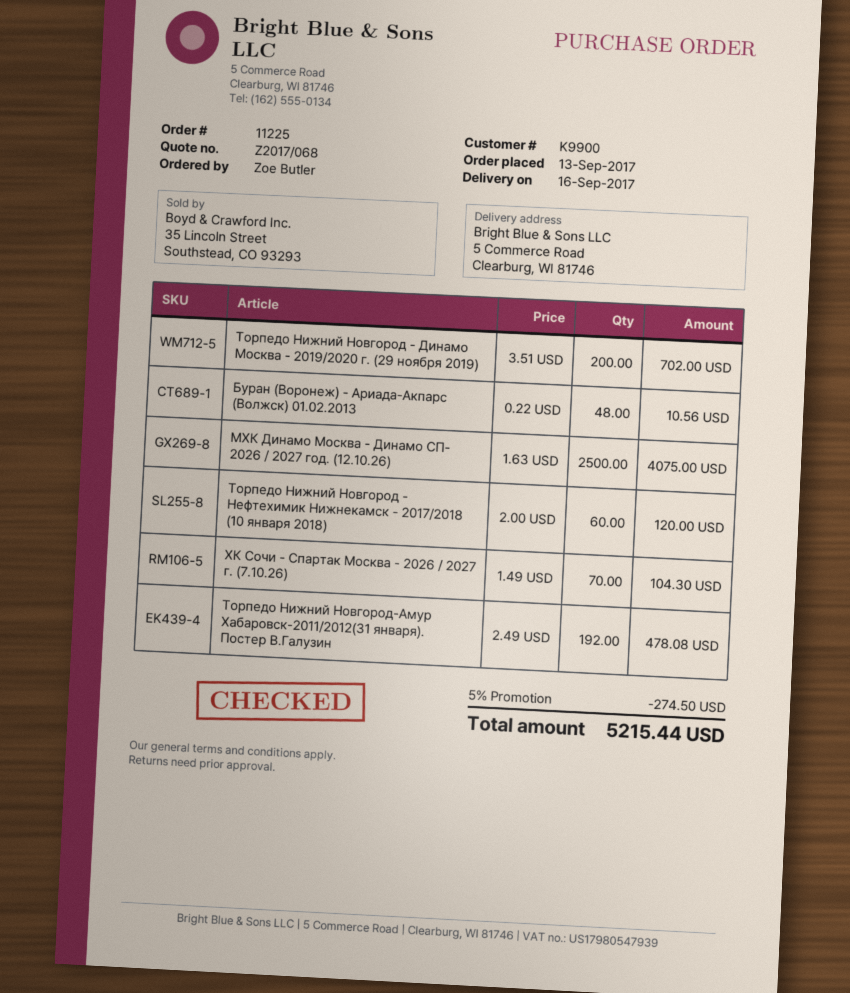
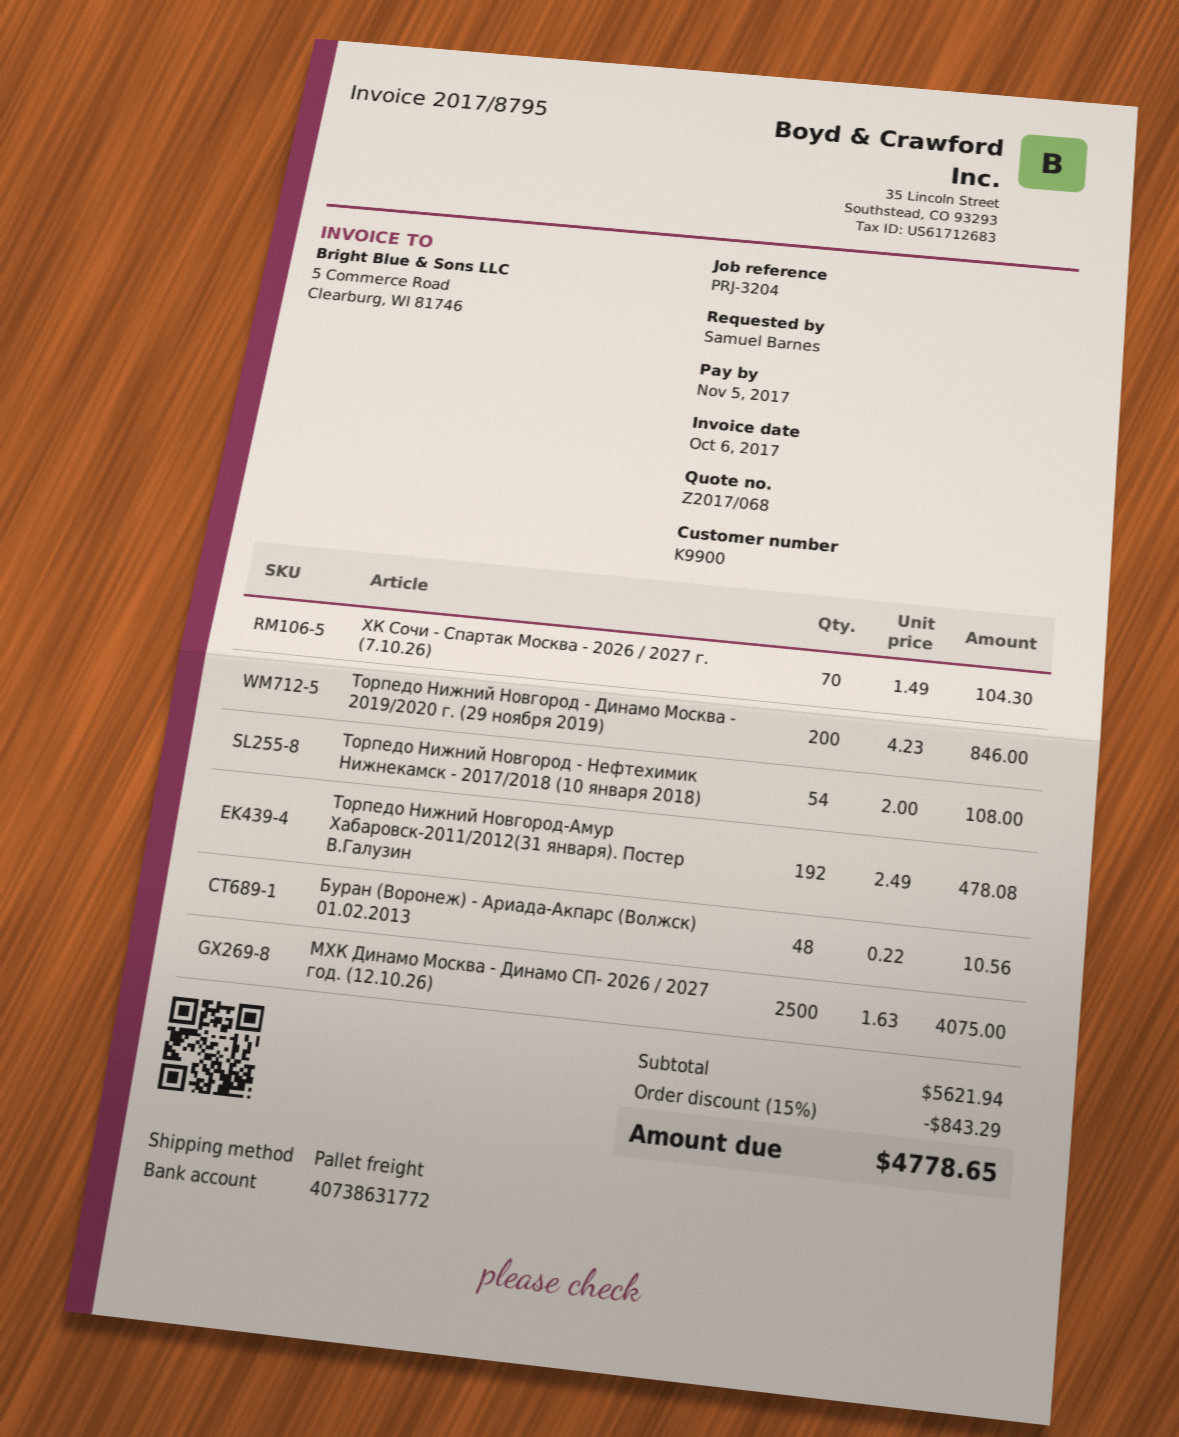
ordered by: Zoe Butler -> Samuel Barnes
Торпедо Нижний Новгород - Динамо Москва - 2019/2020 г. (29 ноября 2019): 200 x 3.51 = 702.00 -> 200 x 4.23 = 846.00
Торпедо Нижний Новгород - Нефтехимик Нижнекамск - 2017/2018 (10 января 2018): 60 x 2.00 = 120.00 -> 54 x 2.00 = 108.00
discount: 5% = 274.50 -> 15% = 843.29
total: 5215.44 -> 4778.65

